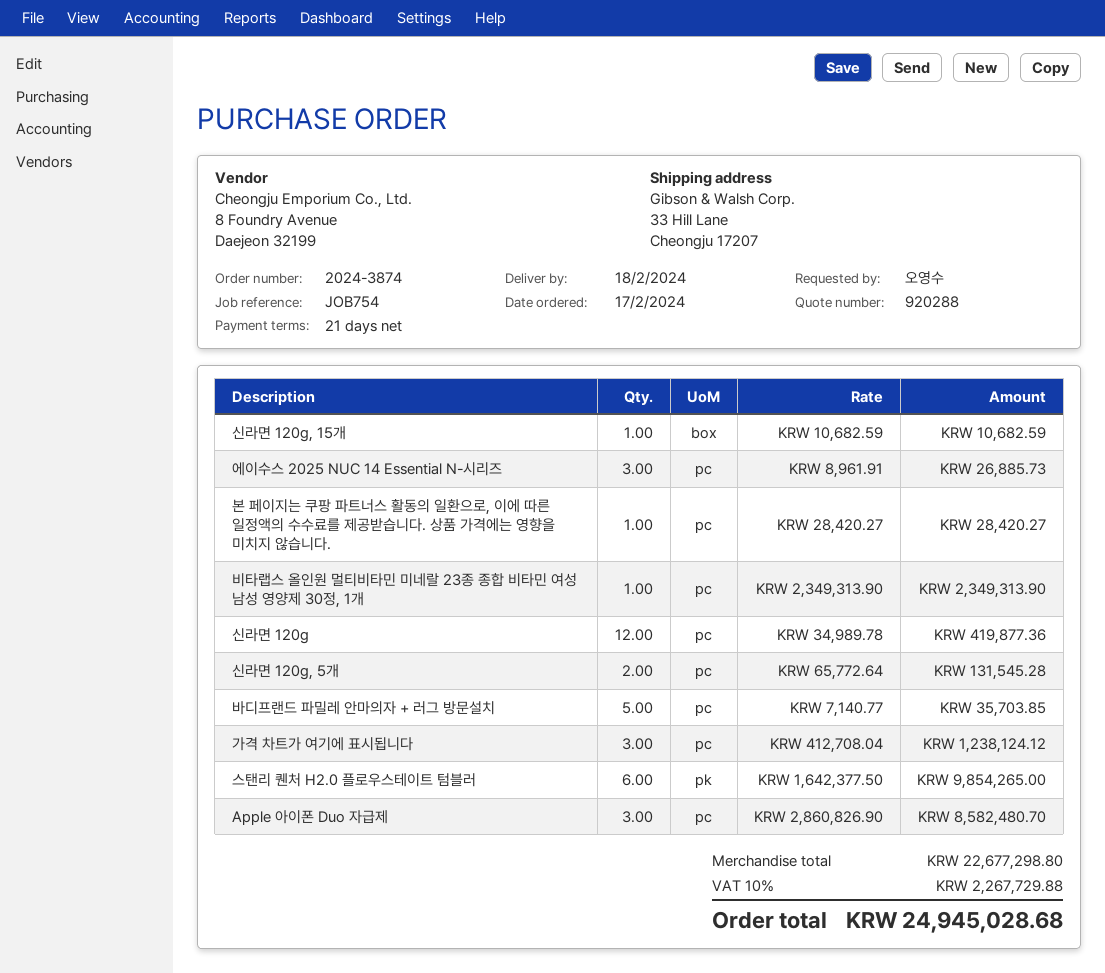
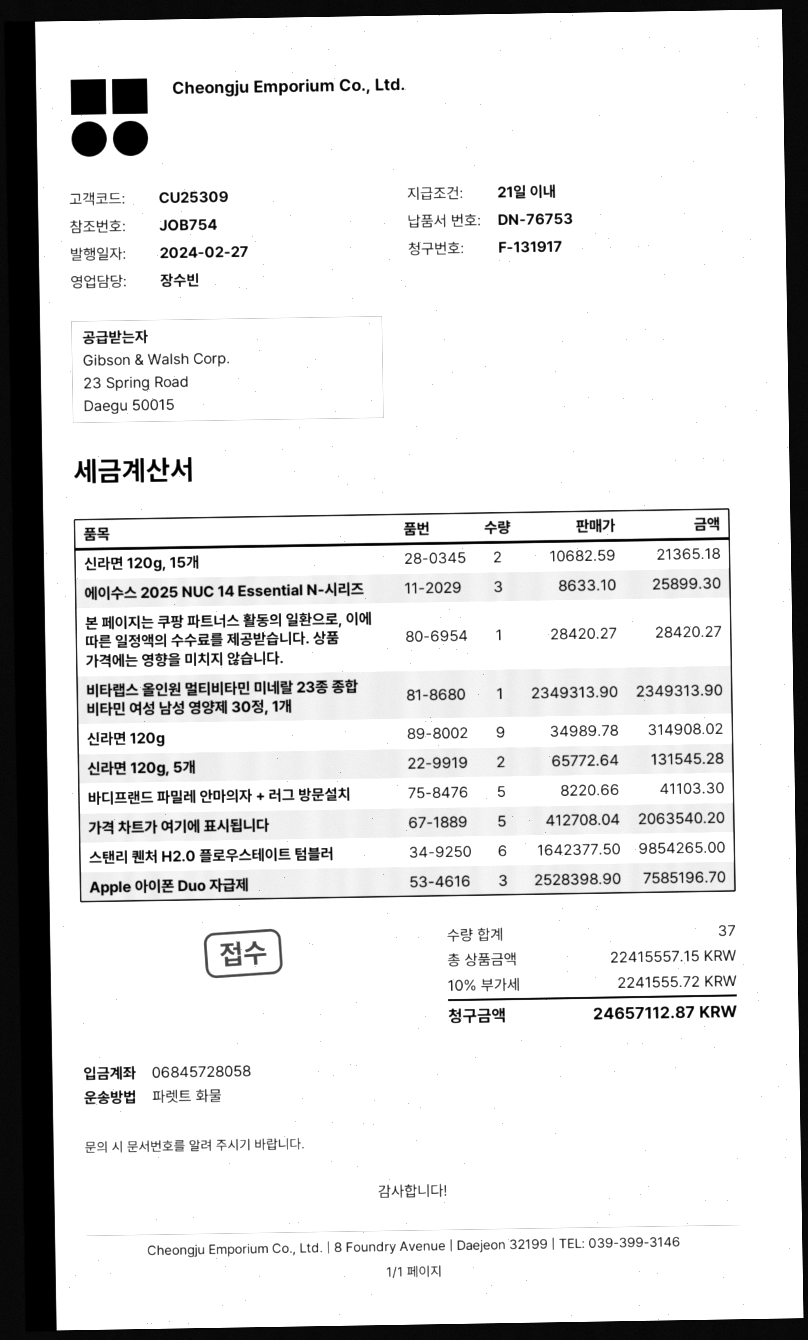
신라면 120g, 15개: 1 x 10682.59 = 10682.59 -> 2 x 10682.59 = 21365.18
에이수스 2025 NUC 14 Essential N-시리즈: 3 x 8961.91 = 26885.73 -> 3 x 8633.10 = 25899.30
신라면 120g: 12 x 34989.78 = 419877.36 -> 9 x 34989.78 = 314908.02
바디프랜드 파밀레 안마의자 + 러그 방문설치: 5 x 7140.77 = 35703.85 -> 5 x 8220.66 = 41103.30
가격 차트가 여기에 표시됩니다: 3 x 412708.04 = 1238124.12 -> 5 x 412708.04 = 2063540.20
Apple 아이폰 Duo 자급제: 3 x 2860826.90 = 8582480.70 -> 3 x 2528398.90 = 7585196.70
subtotal: 22677298.80 -> 22415557.15
tax: 10% = 2267729.88 -> 10% = 2241555.72
total: 24945028.68 -> 24657112.87

